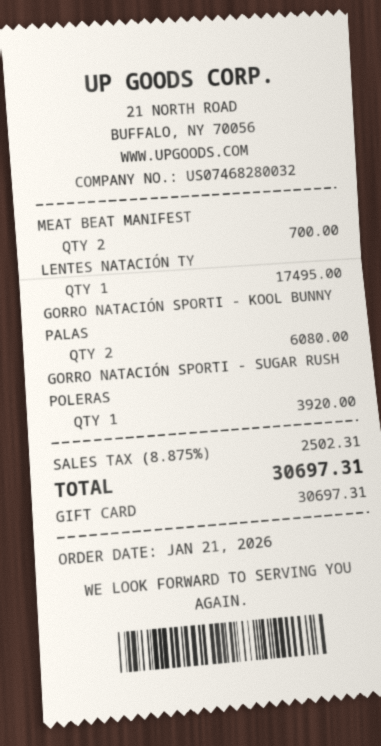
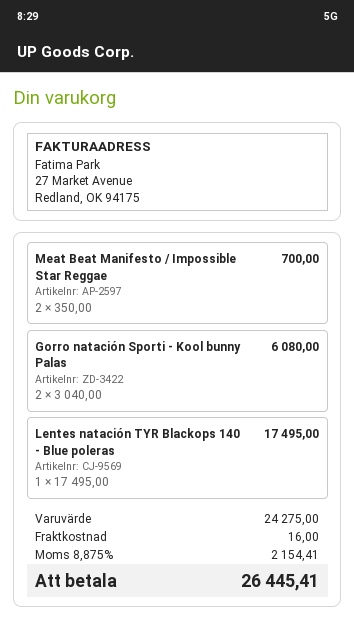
GORRO NATACIÓN SPORTI - SUGAR RUSH POLERAS: 1 for 3920.00 -> none
shipping: none -> 16.00
tax: 8.875% = 2502.31 -> 8.875% = 2154.41
total: 30697.31 -> 26445.41

